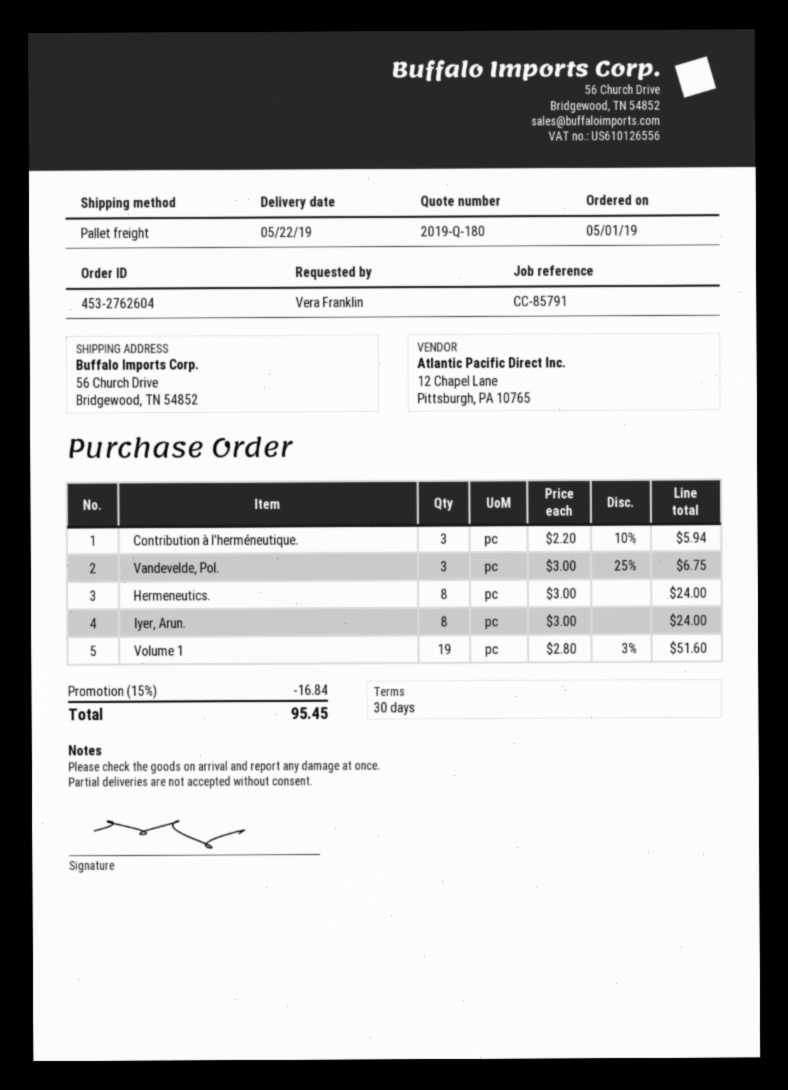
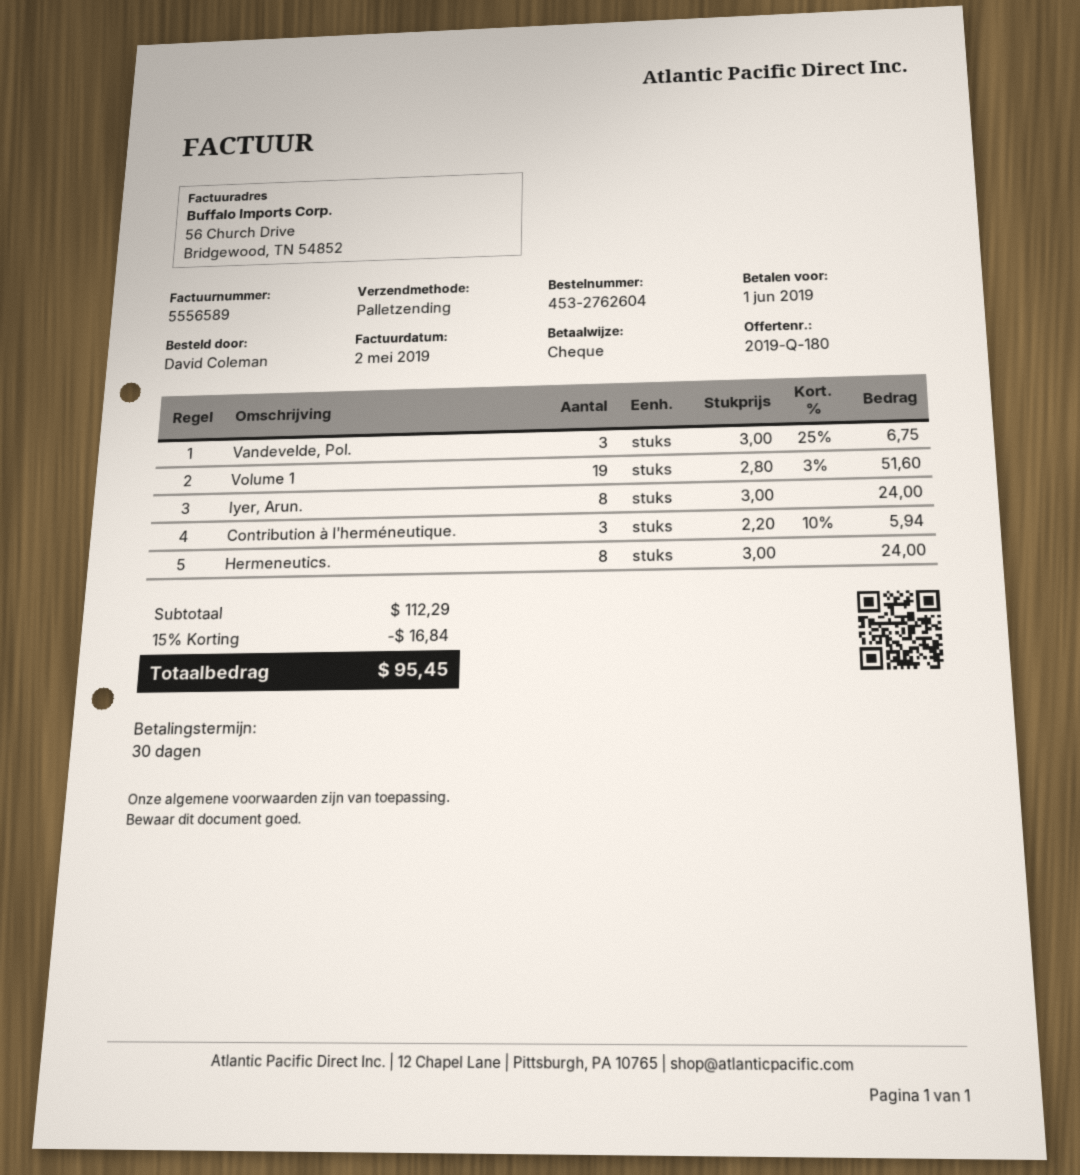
ordered by: Vera Franklin -> David Coleman

